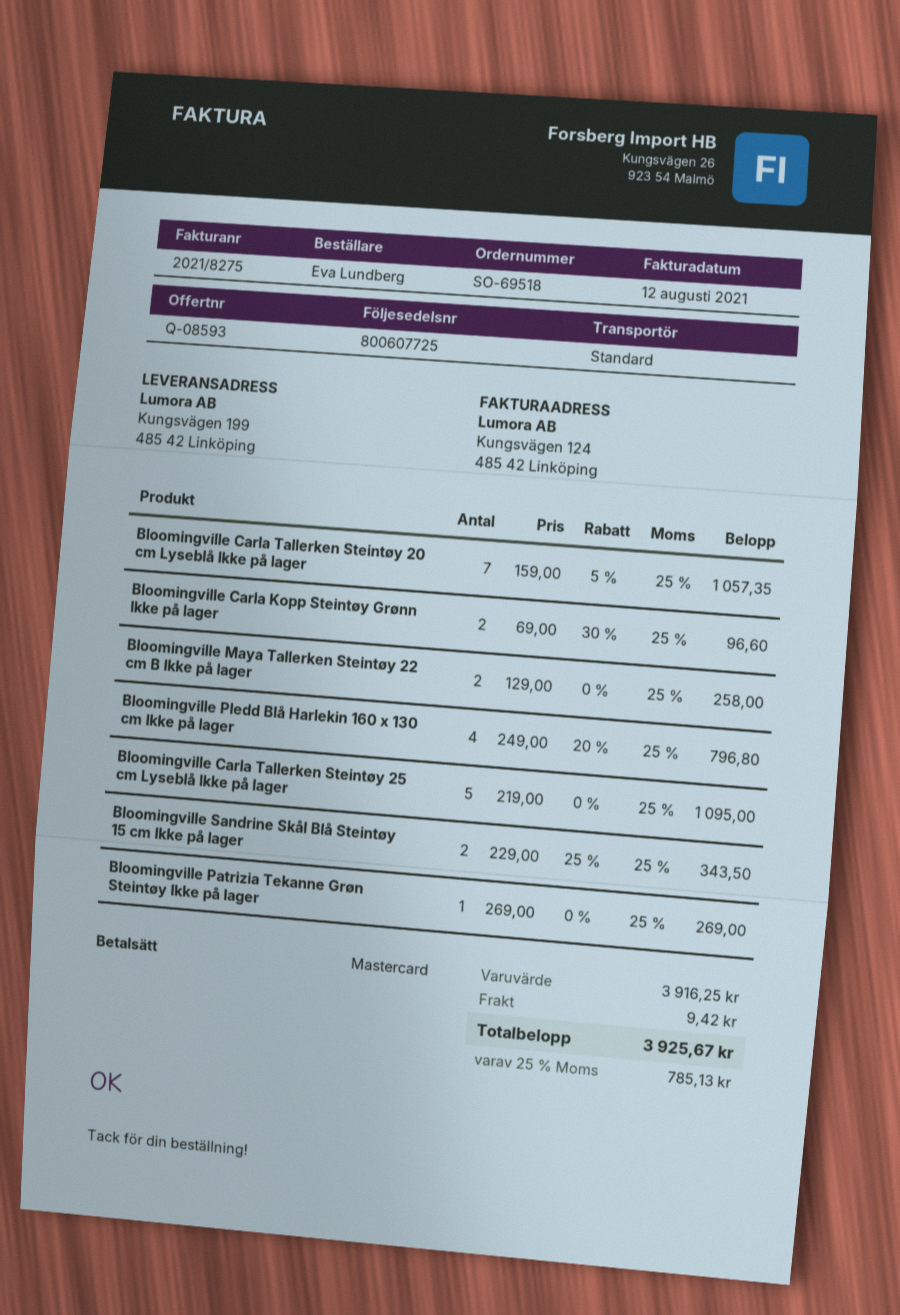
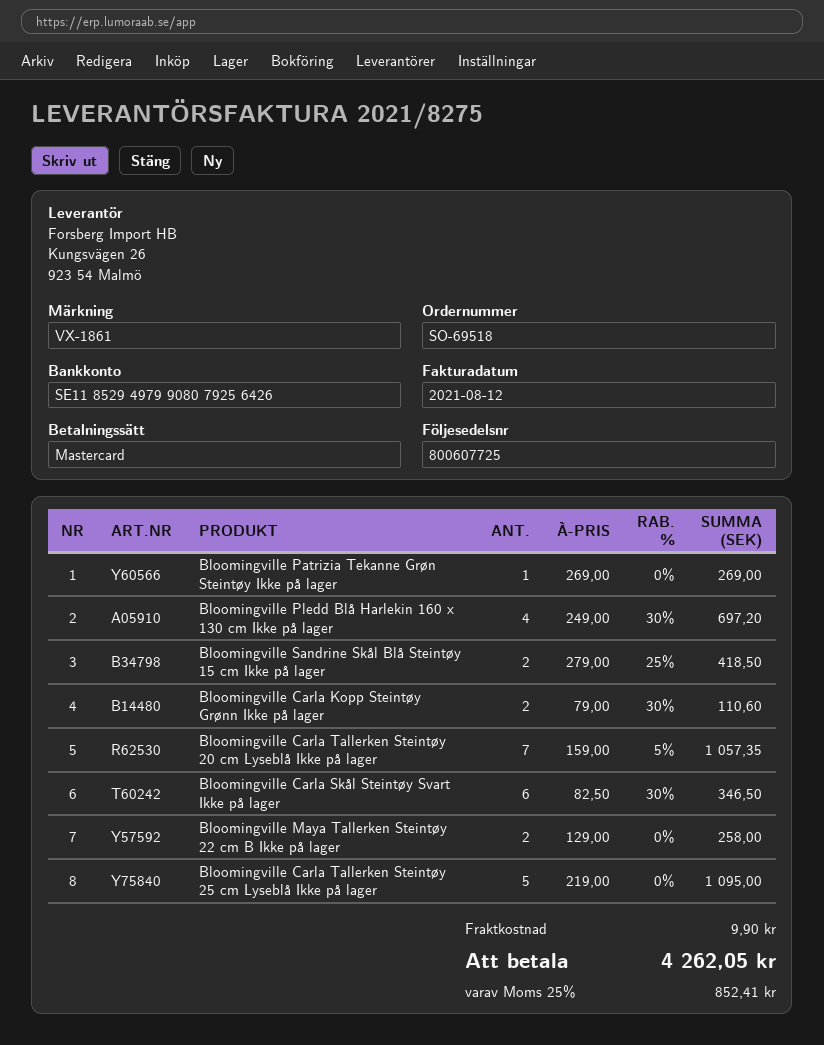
Bloomingville Carla Kopp Steintøy Grønn Ikke på lager: 2 x 69.00 - 30% = 96.60 -> 2 x 79.00 - 30% = 110.60
Bloomingville Pledd Blå Harlekin 160 x 130 cm Ikke på lager: 4 x 249.00 - 20% = 796.80 -> 4 x 249.00 - 30% = 697.20
Bloomingville Sandrine Skål Blå Steintøy 15 cm Ikke på lager: 2 x 229.00 - 25% = 343.50 -> 2 x 279.00 - 25% = 418.50
Bloomingville Carla Skål Steintøy Svart Ikke på lager: none -> 6 x 82.50 - 30% = 346.50
shipping: 9.42 -> 9.90
tax: 25% = 785.13 -> 25% = 852.41
total: 3925.67 -> 4262.05

